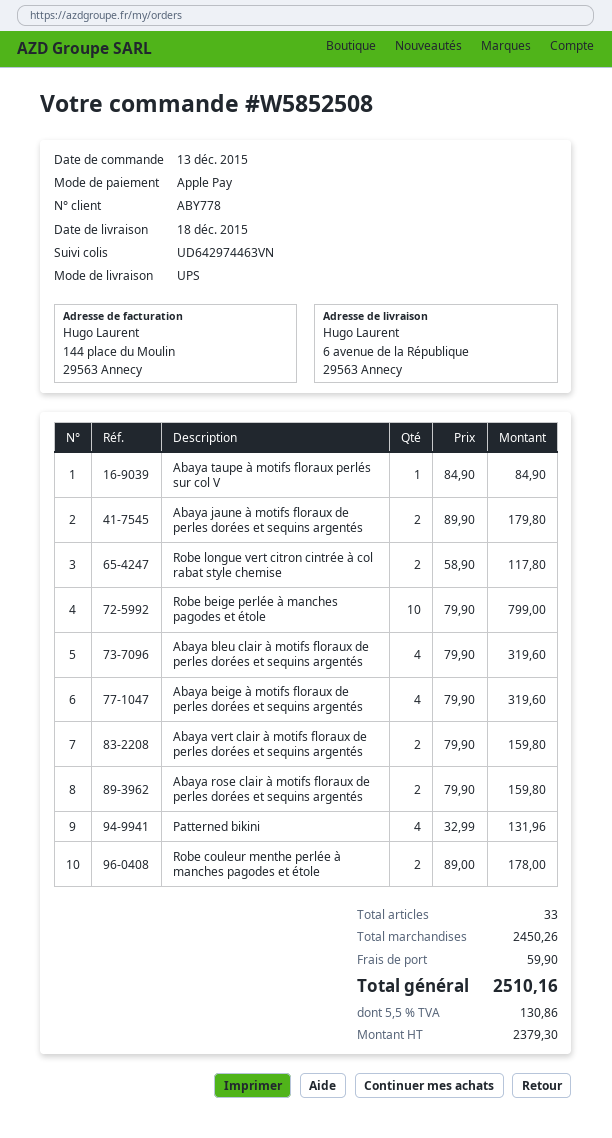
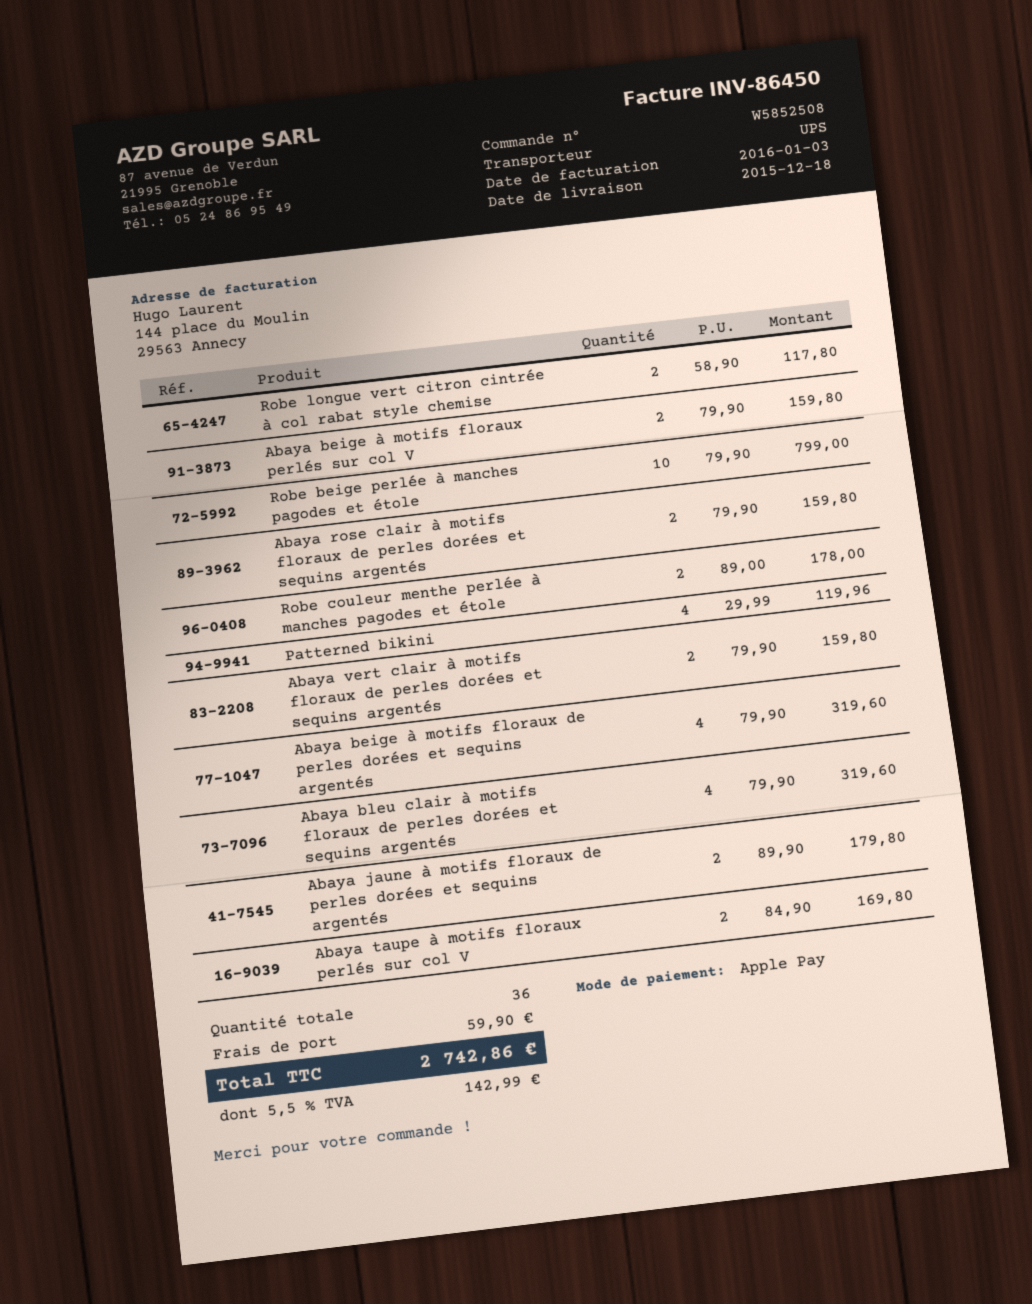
Abaya taupe à motifs floraux perlés sur col V: 1 x 84.90 = 84.90 -> 2 x 84.90 = 169.80
Patterned bikini: 4 x 32.99 = 131.96 -> 4 x 29.99 = 119.96
Abaya beige à motifs floraux perlés sur col V: none -> 2 x 79.90 = 159.80
total quantity: 33 -> 36
tax: 5.5% = 130.86 -> 5.5% = 142.99
total: 2510.16 -> 2742.86

